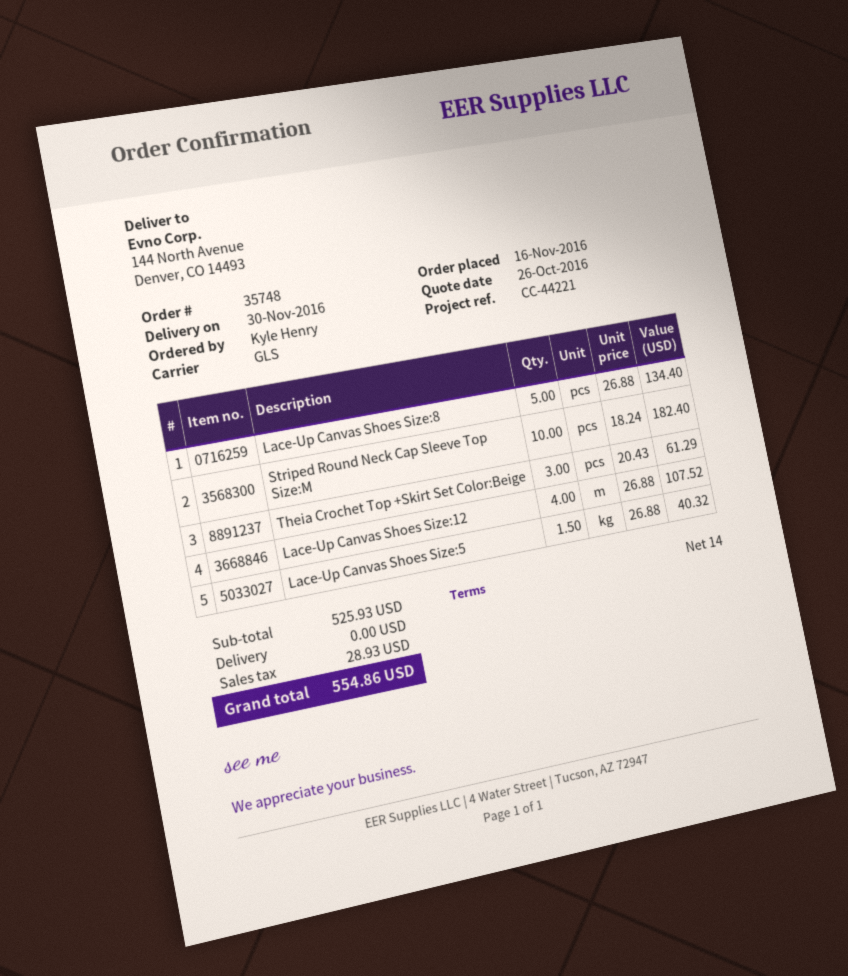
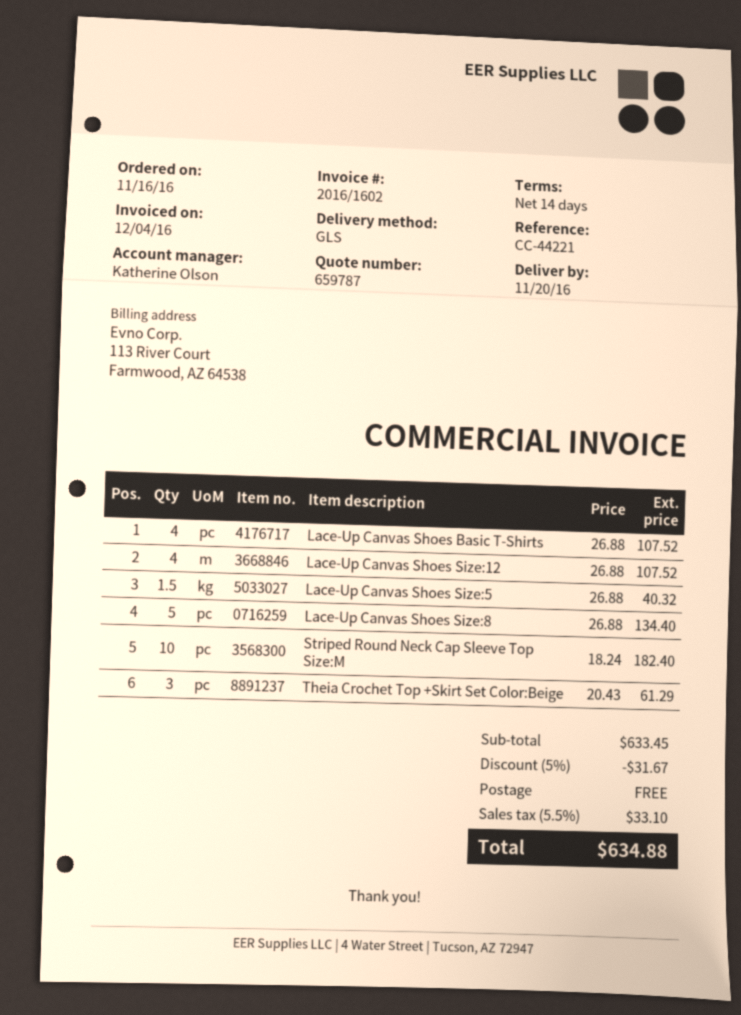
delivery date: 2016-11-30 -> 2016-11-20
Lace-Up Canvas Shoes Basic T-Shirts: none -> 4 x 26.88 = 107.52
subtotal: 525.93 -> 633.45
discount: none -> 5% = 31.67
tax: 28.93 -> 33.10
total: 554.86 -> 634.88

